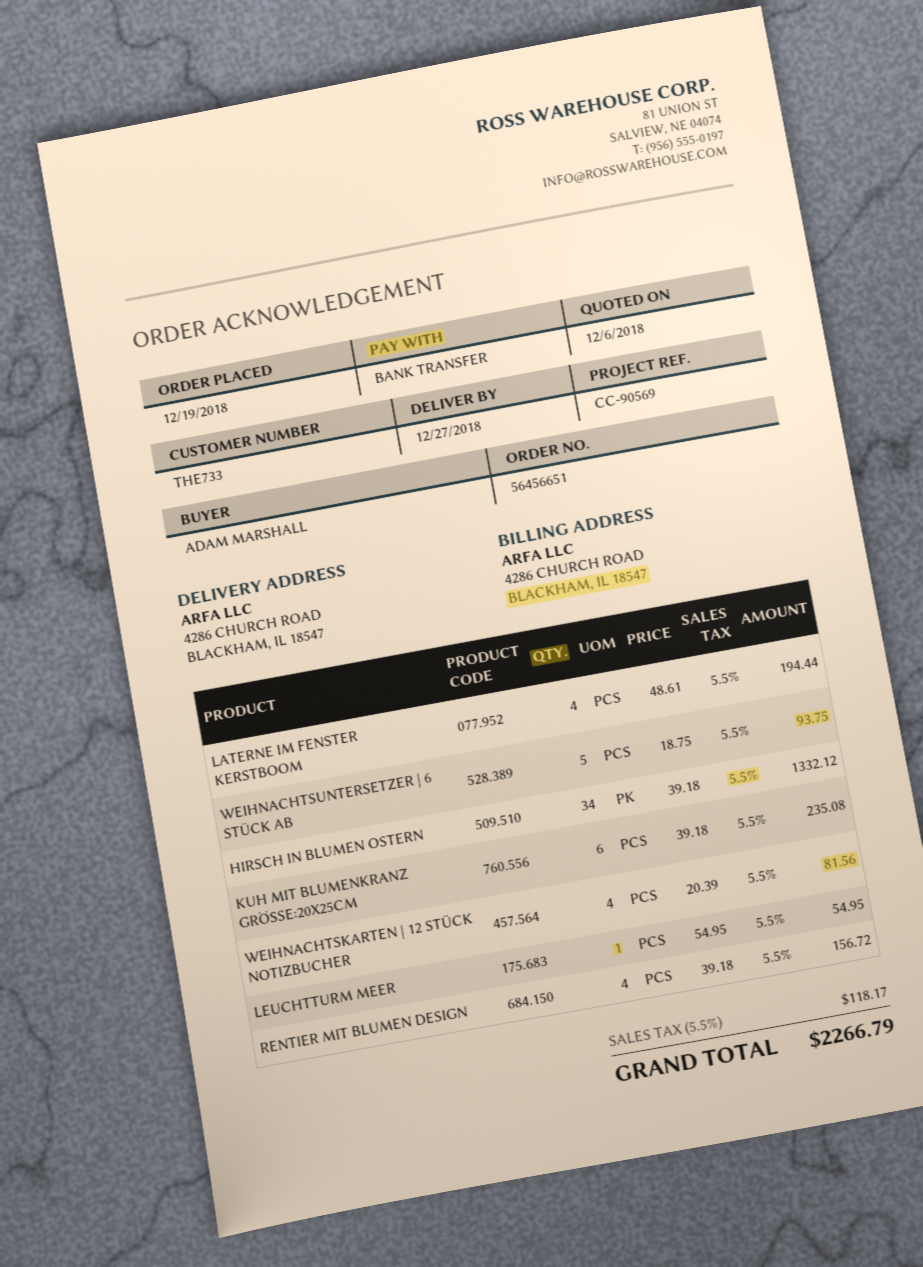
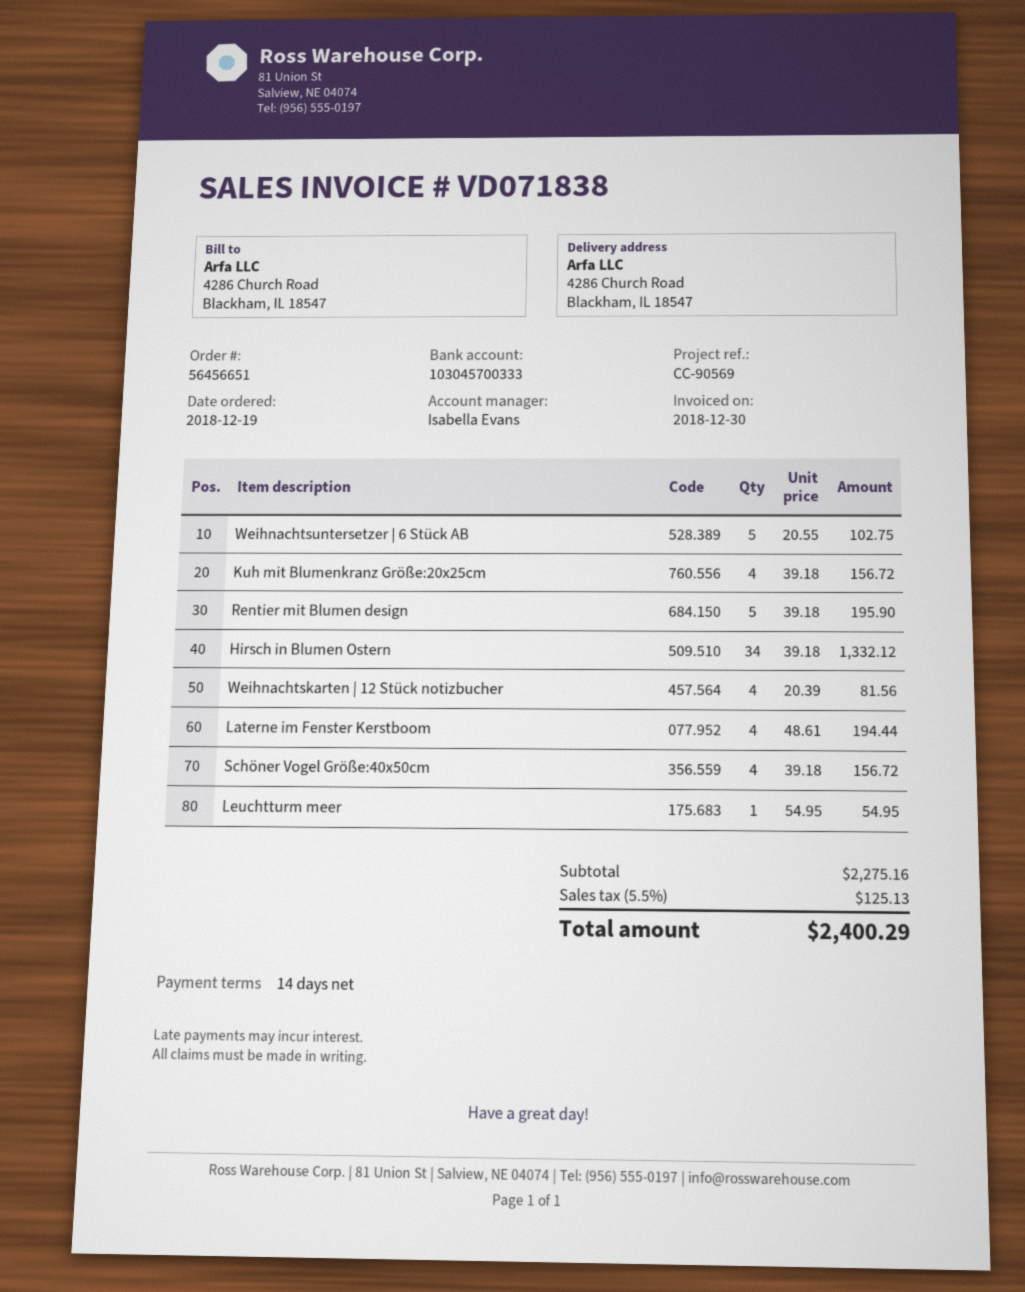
WEIHNACHTSUNTERSETZER | 6 STÜCK AB: 5 x 18.75 = 93.75 -> 5 x 20.55 = 102.75
KUH MIT BLUMENKRANZ GRÖSSE:20X25CM: 6 x 39.18 = 235.08 -> 4 x 39.18 = 156.72
RENTIER MIT BLUMEN DESIGN: 4 x 39.18 = 156.72 -> 5 x 39.18 = 195.90
Schöner Vogel Größe:40x50cm: none -> 4 x 39.18 = 156.72
tax: 5.5% = 118.17 -> 5.5% = 125.13
total: 2266.79 -> 2400.29

